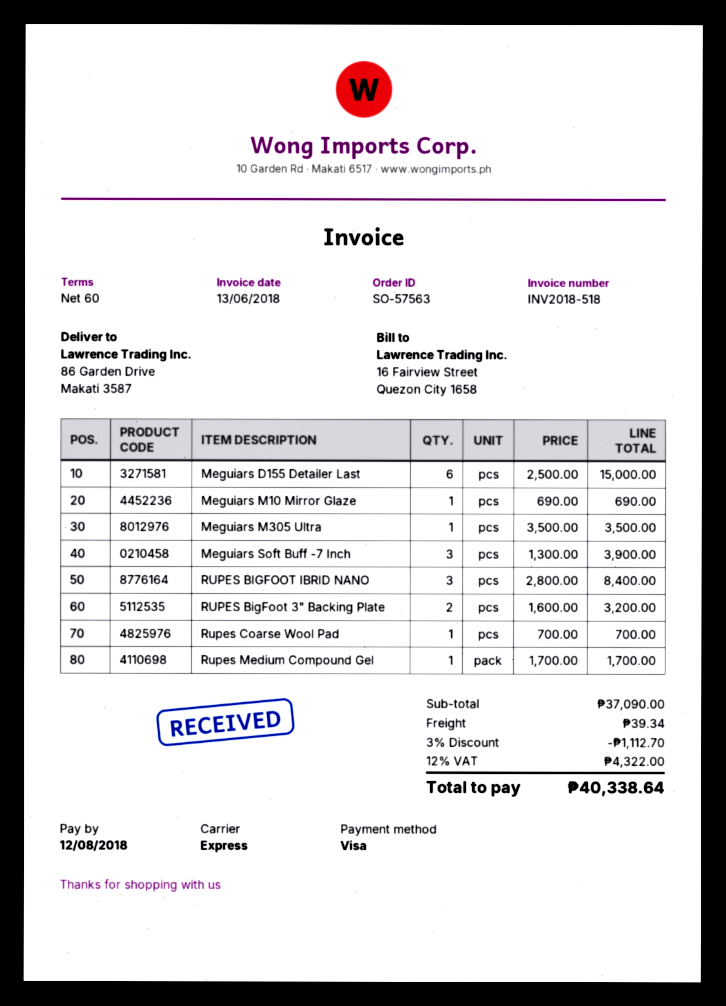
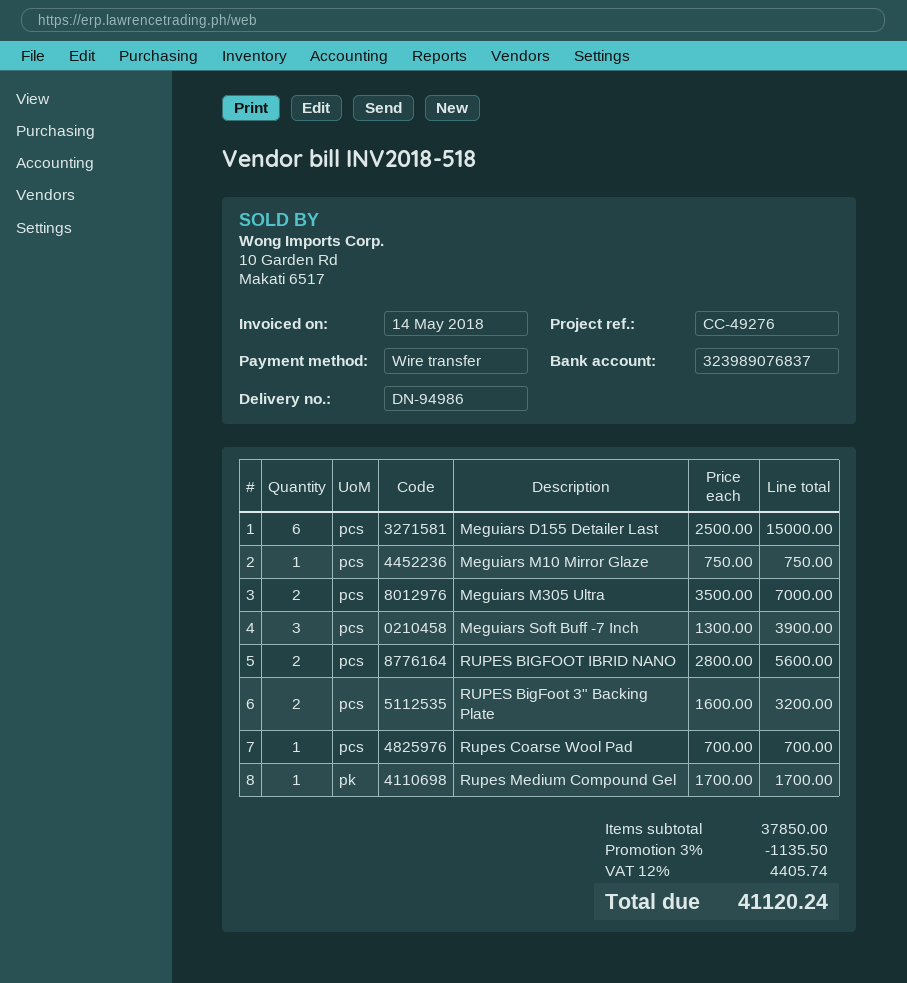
invoice date: 2018-06-13 -> 2018-05-14
payment method: Visa -> bank transfer
Meguiars M10 Mirror Glaze: 1 x 690.00 = 690.00 -> 1 x 750.00 = 750.00
Meguiars M305 Ultra: 1 x 3500.00 = 3500.00 -> 2 x 3500.00 = 7000.00
RUPES BIGFOOT IBRID NANO: 3 x 2800.00 = 8400.00 -> 2 x 2800.00 = 5600.00
subtotal: 37090.00 -> 37850.00
discount: 3% = 1112.70 -> 3% = 1135.50
shipping: 39.34 -> none
tax: 12% = 4322.00 -> 12% = 4405.74
total: 40338.64 -> 41120.24

